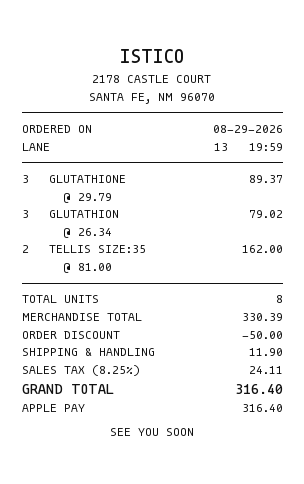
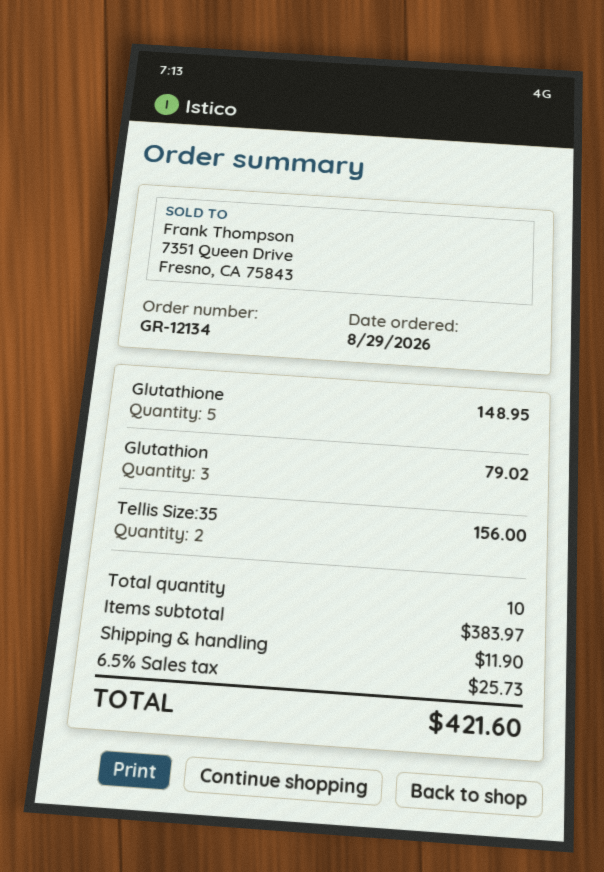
GLUTATHIONE: 3 for 89.37 -> 5 for 148.95
TELLIS SIZE:35: 2 for 162.00 -> 2 for 156.00
total quantity: 8 -> 10
subtotal: 330.39 -> 383.97
discount: 50.00 -> none
tax: 8.25% = 24.11 -> 6.5% = 25.73
total: 316.40 -> 421.60

